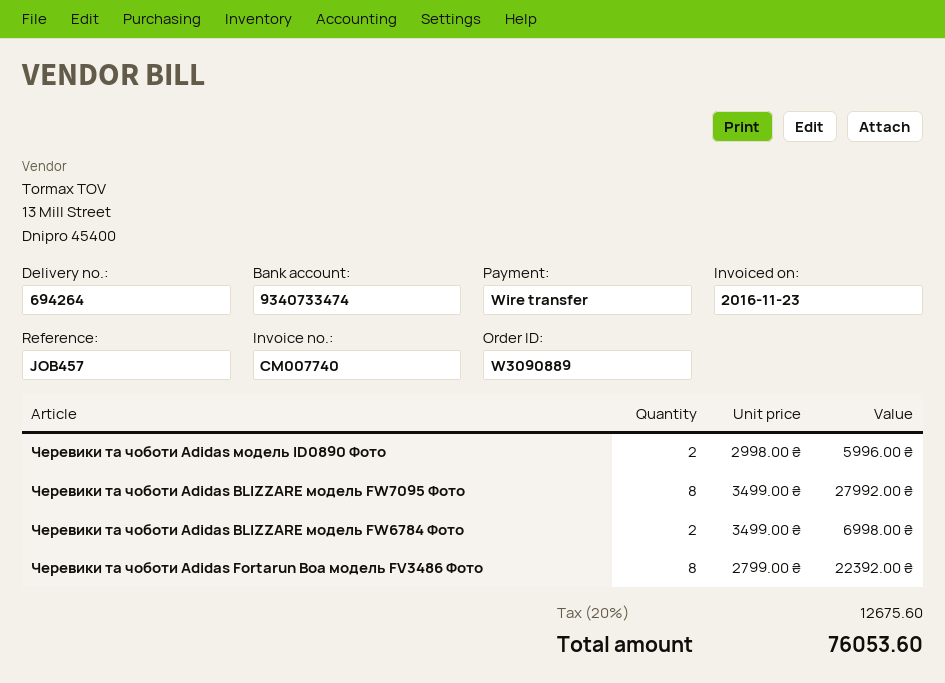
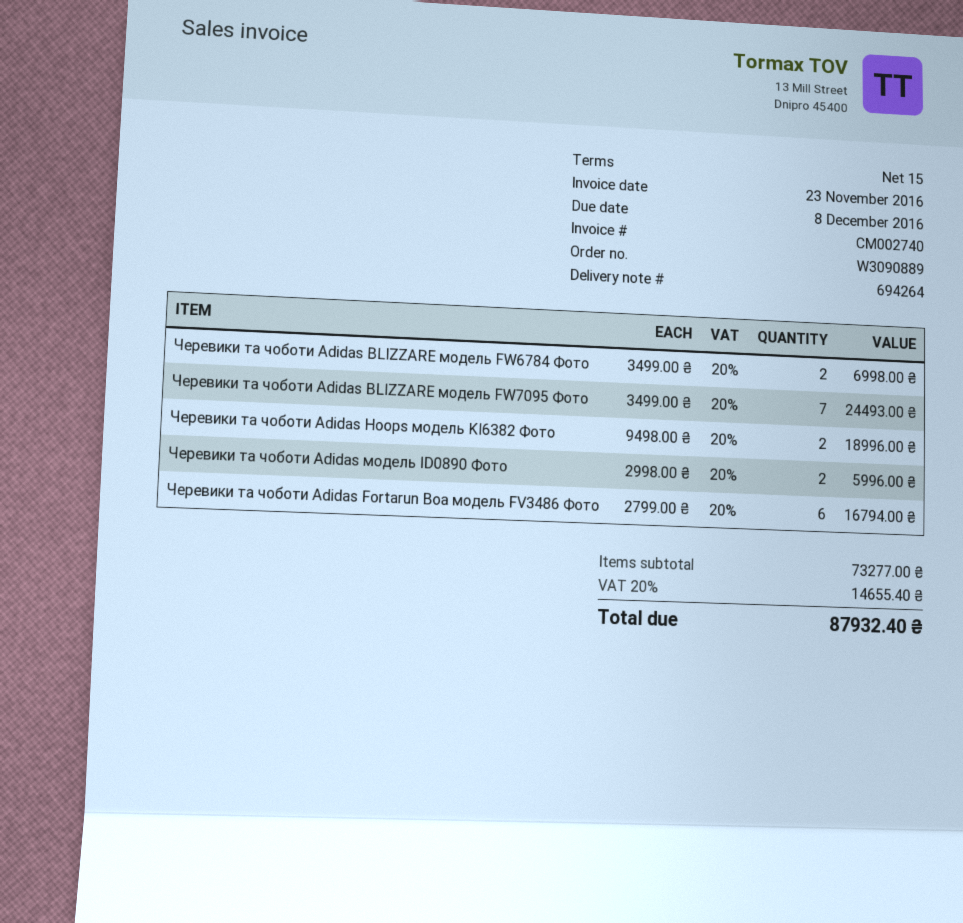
invoice number: CM007740 -> CM002740
Черевики та чоботи Adidas BLIZZARE модель FW7095 Фото: 8 x 3499.00 = 27992.00 -> 7 x 3499.00 = 24493.00
Черевики та чоботи Adidas Fortarun Boa модель FV3486 Фото: 8 x 2799.00 = 22392.00 -> 6 x 2799.00 = 16794.00
Черевики та чоботи Adidas Hoops модель KI6382 Фото: none -> 2 x 9498.00 = 18996.00
tax: 20% = 12675.60 -> 20% = 14655.40
total: 76053.60 -> 87932.40

